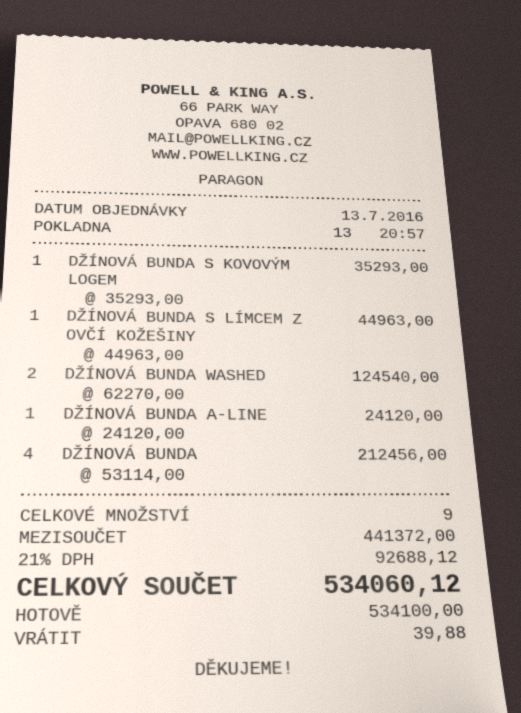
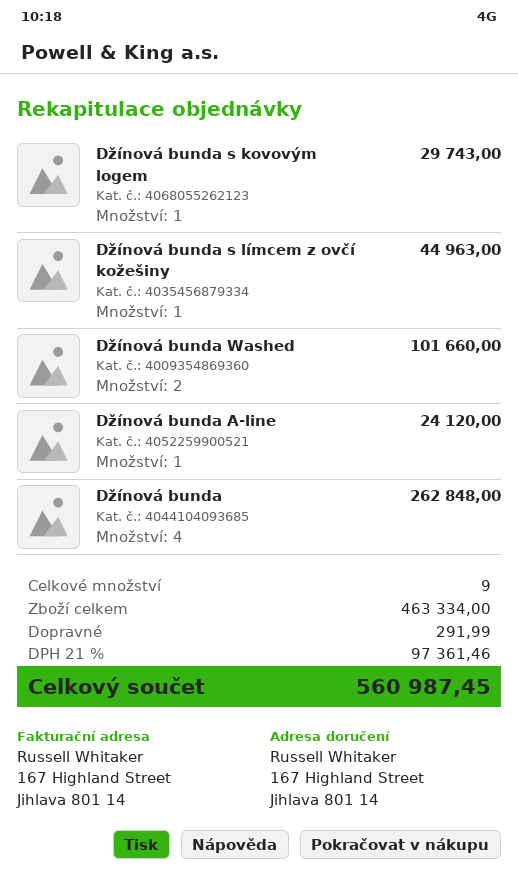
DŽÍNOVÁ BUNDA S KOVOVÝM LOGEM: 1 for 35293.00 -> 1 for 29743.00
DŽÍNOVÁ BUNDA WASHED: 2 for 124540.00 -> 2 for 101660.00
DŽÍNOVÁ BUNDA: 4 for 212456.00 -> 4 for 262848.00
subtotal: 441372.00 -> 463334.00
shipping: none -> 291.99
tax: 21% = 92688.12 -> 21% = 97361.46
total: 534060.12 -> 560987.45

